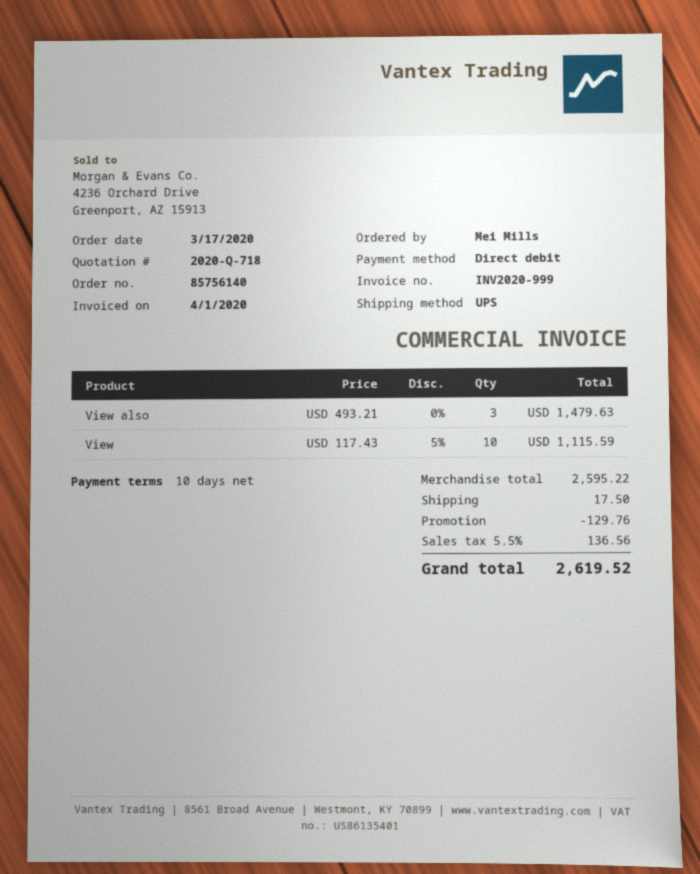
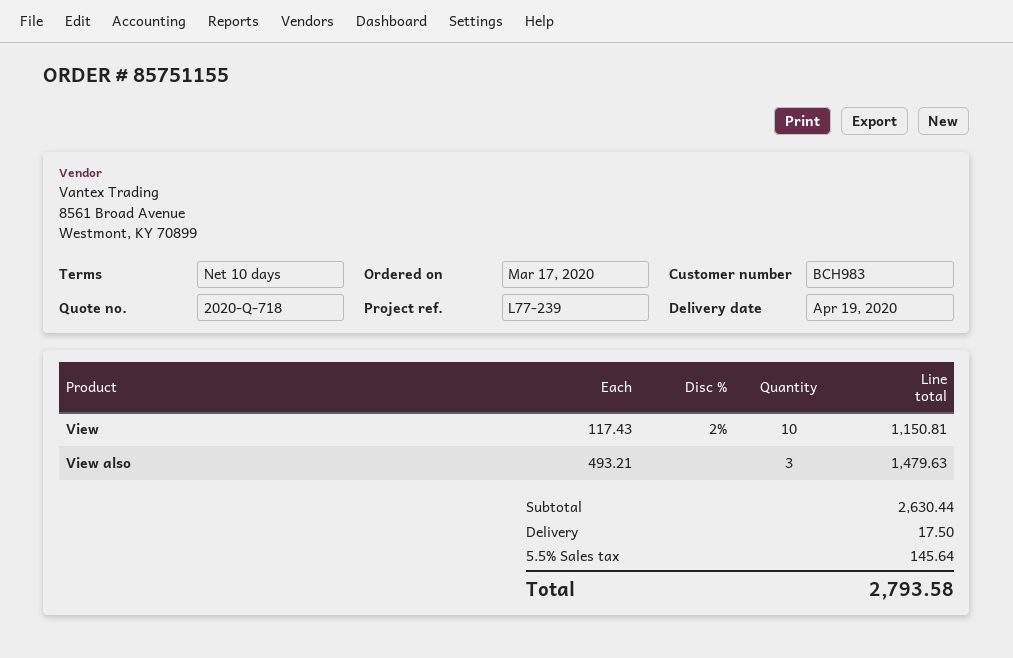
order number: 85756140 -> 85751155
View: 10 x 117.43 - 5% = 1115.59 -> 10 x 117.43 - 2% = 1150.81
subtotal: 2595.22 -> 2630.44
discount: 129.76 -> none
tax: 5.5% = 136.56 -> 5.5% = 145.64
total: 2619.52 -> 2793.58

